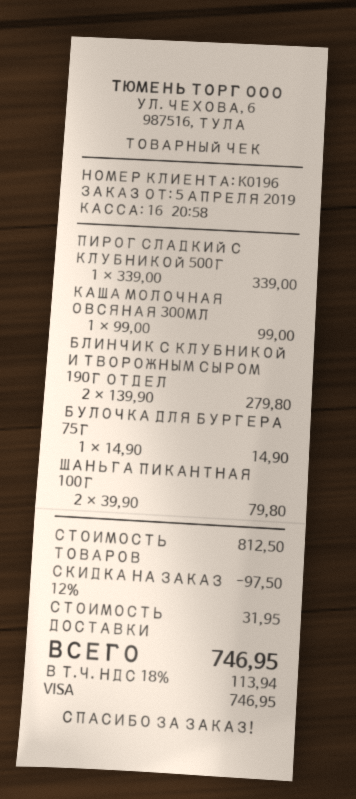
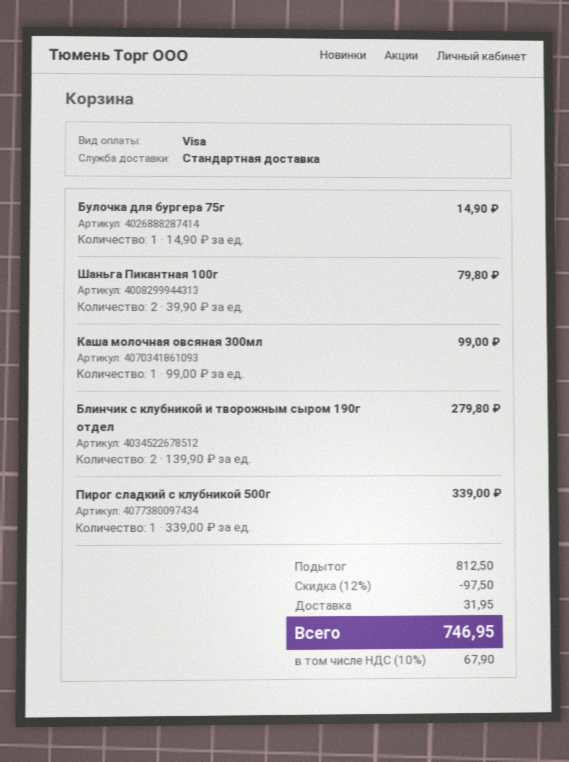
tax: 18% = 113.94 -> 10% = 67.90

